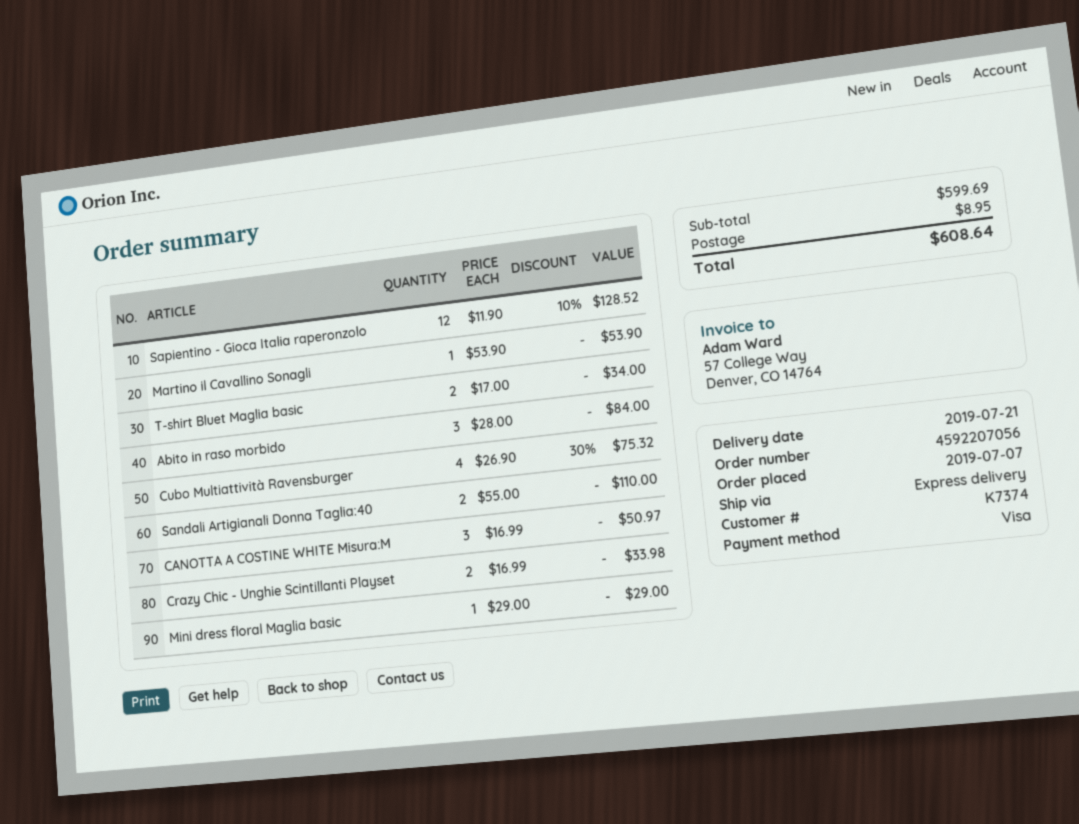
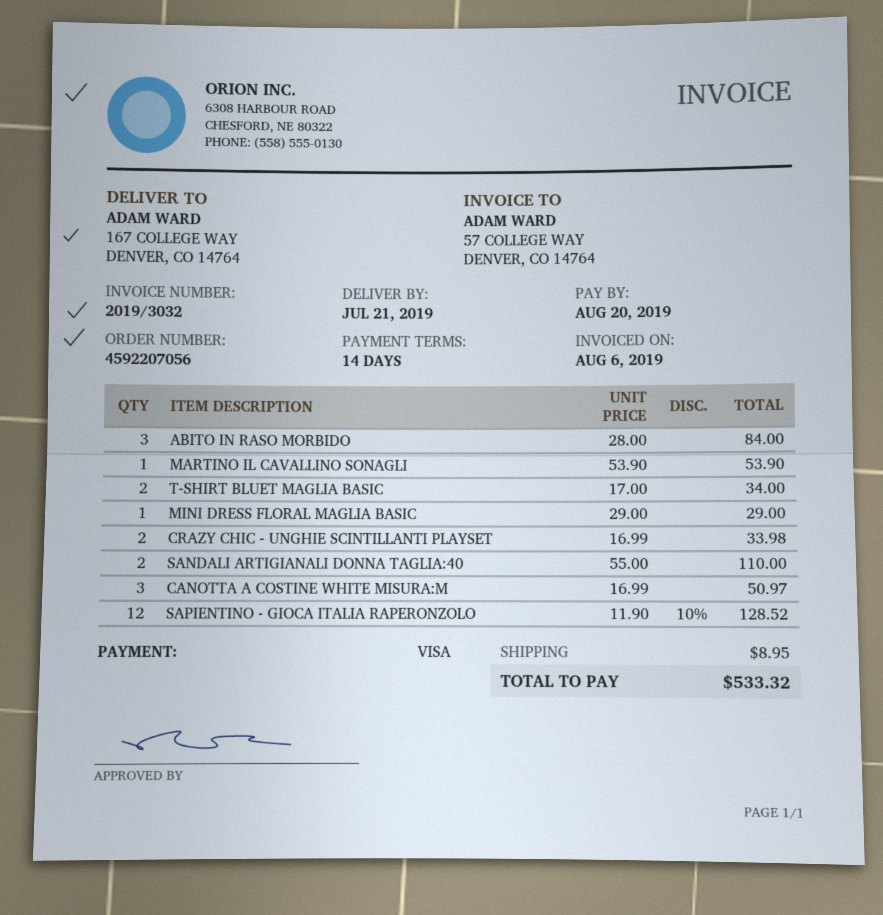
Cubo Multiattività Ravensburger: 4 x 26.90 - 30% = 75.32 -> none
total: 608.64 -> 533.32

